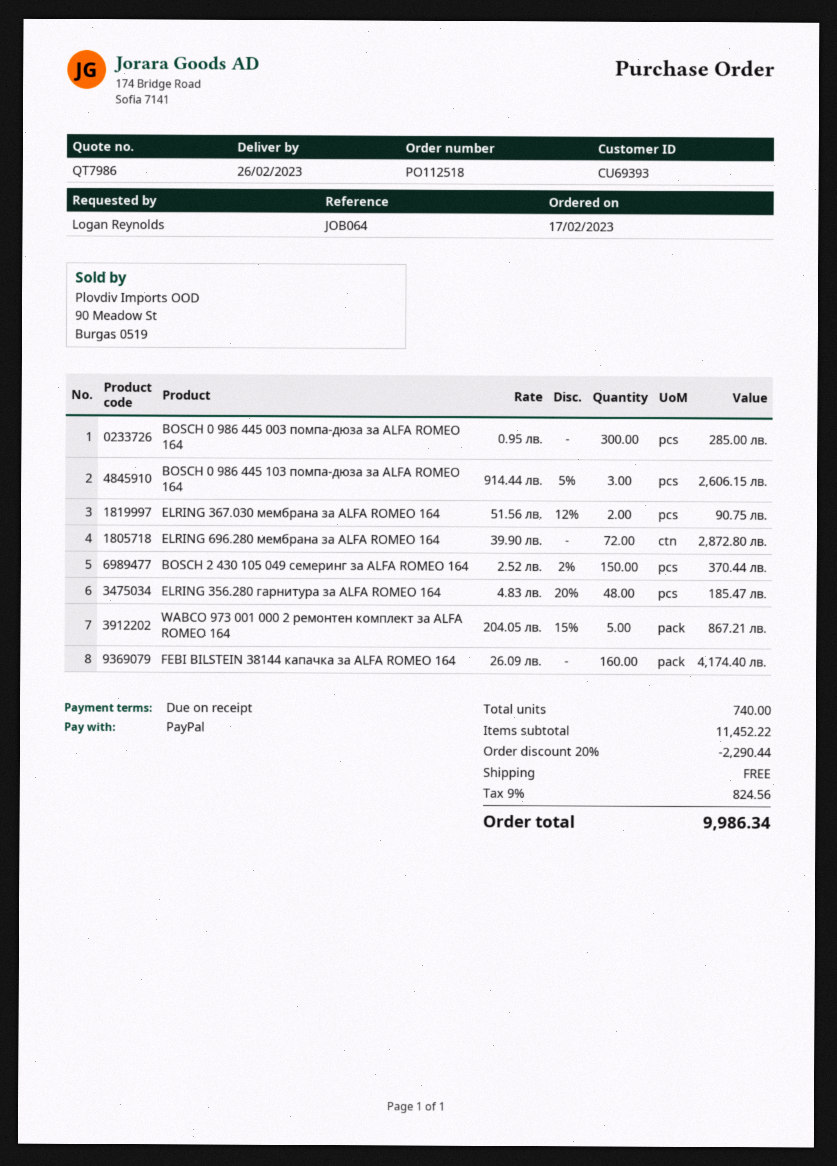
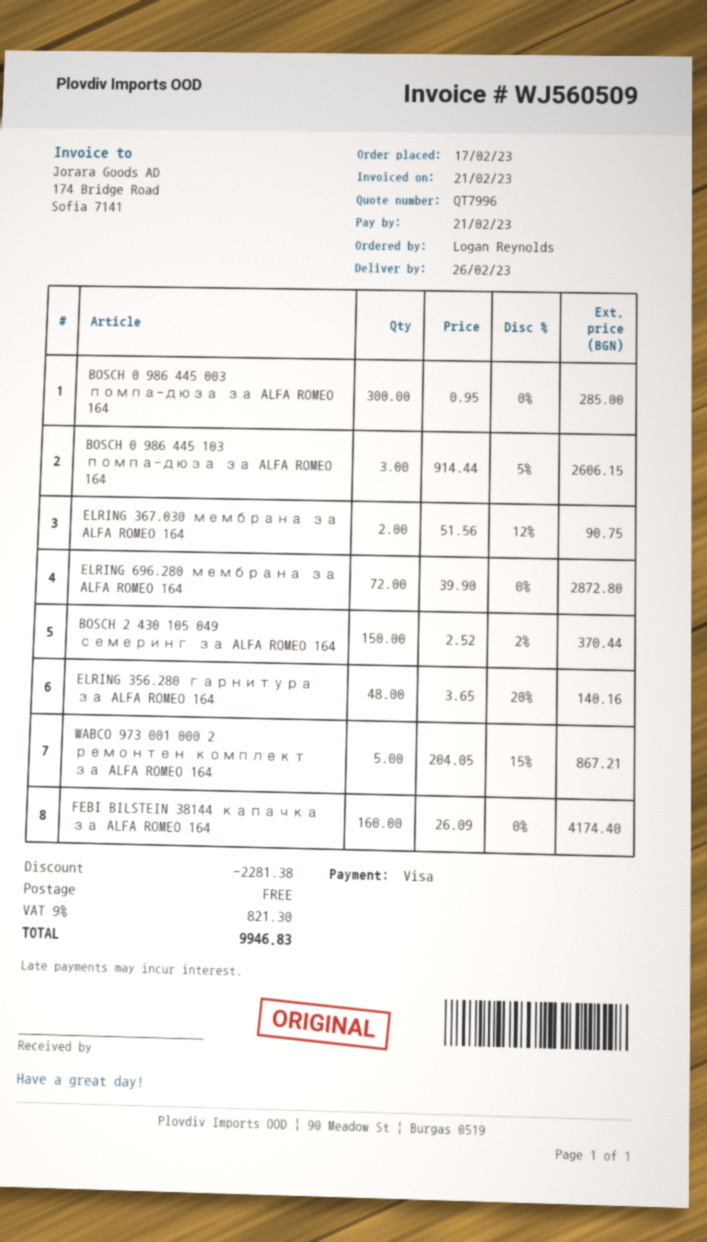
quote number: QT7986 -> QT7996
payment method: PayPal -> Visa
ELRING 356.280 гарнитура за ALFA ROMEO 164: 48 x 4.83 - 20% = 185.47 -> 48 x 3.65 - 20% = 140.16
discount: 2290.44 -> 2281.38
tax: 9% = 824.56 -> 9% = 821.30
total: 9986.34 -> 9946.83

